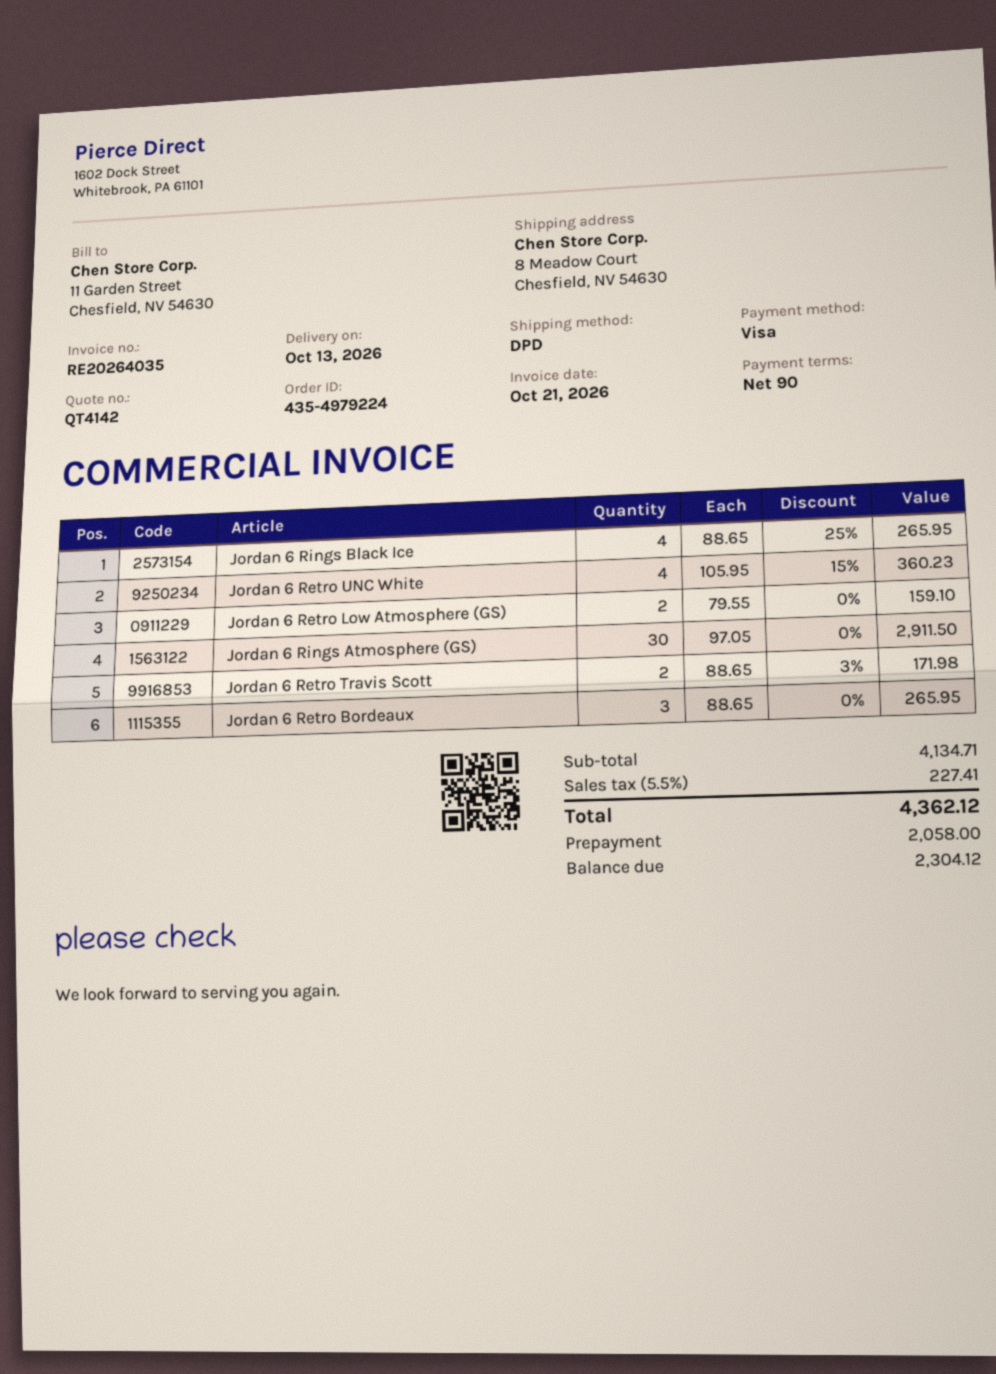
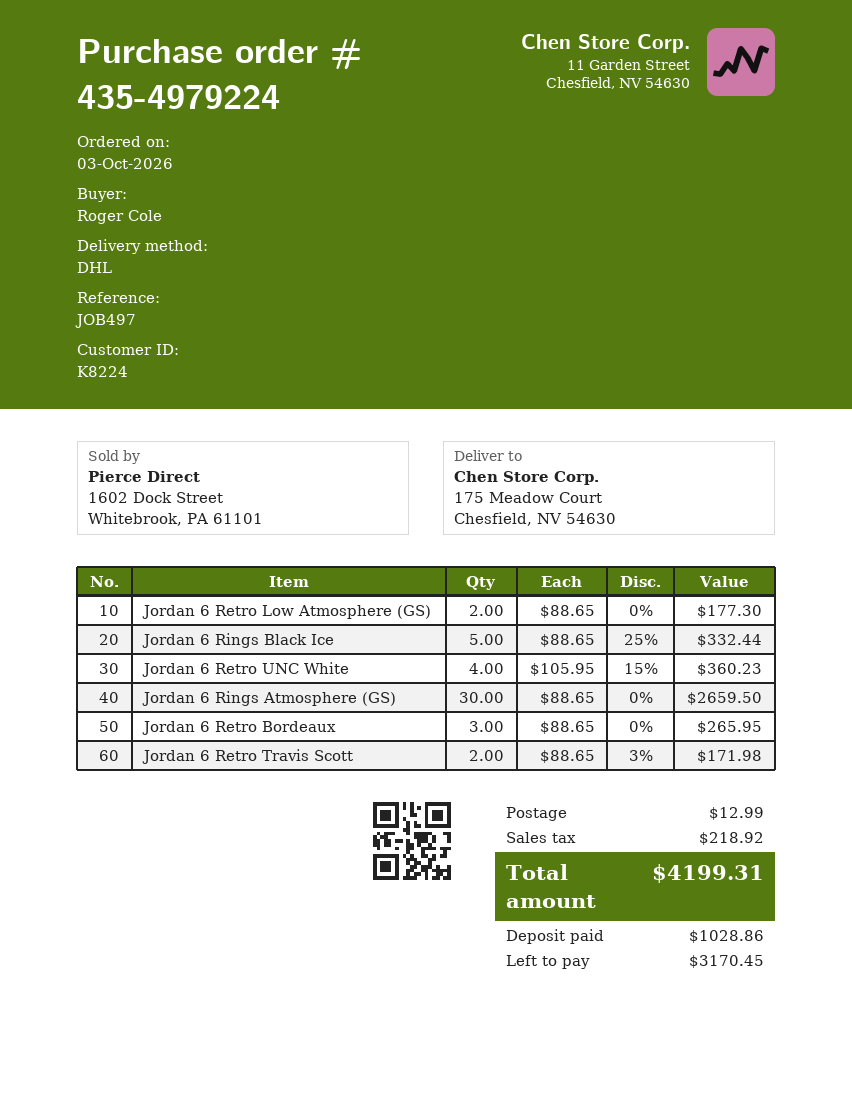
shipping method: DPD -> DHL
ship to: 8 Meadow Court, Chesfield, NV 54630 -> 175 Meadow Court, Chesfield, NV 54630
Jordan 6 Rings Black Ice: 4 x 88.65 - 25% = 265.95 -> 5 x 88.65 - 25% = 332.44
Jordan 6 Retro Low Atmosphere (GS): 2 x 79.55 = 159.10 -> 2 x 88.65 = 177.30
Jordan 6 Rings Atmosphere (GS): 30 x 97.05 = 2911.50 -> 30 x 88.65 = 2659.50
shipping: none -> 12.99
tax: 227.41 -> 218.92
total: 4362.12 -> 4199.31
deposit: 2058.00 -> 1028.86
balance: 2304.12 -> 3170.45

